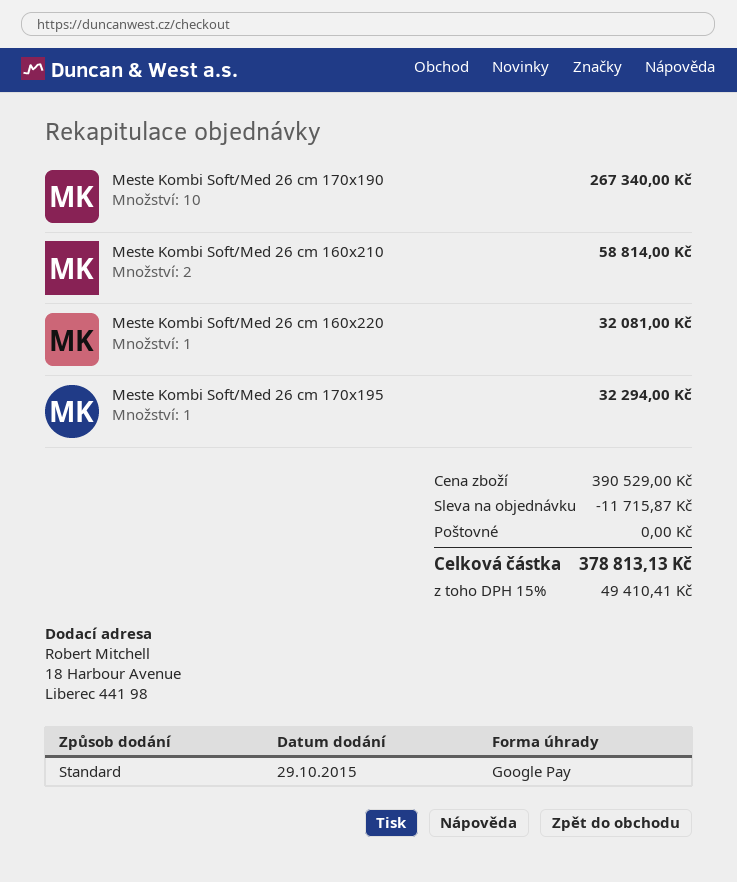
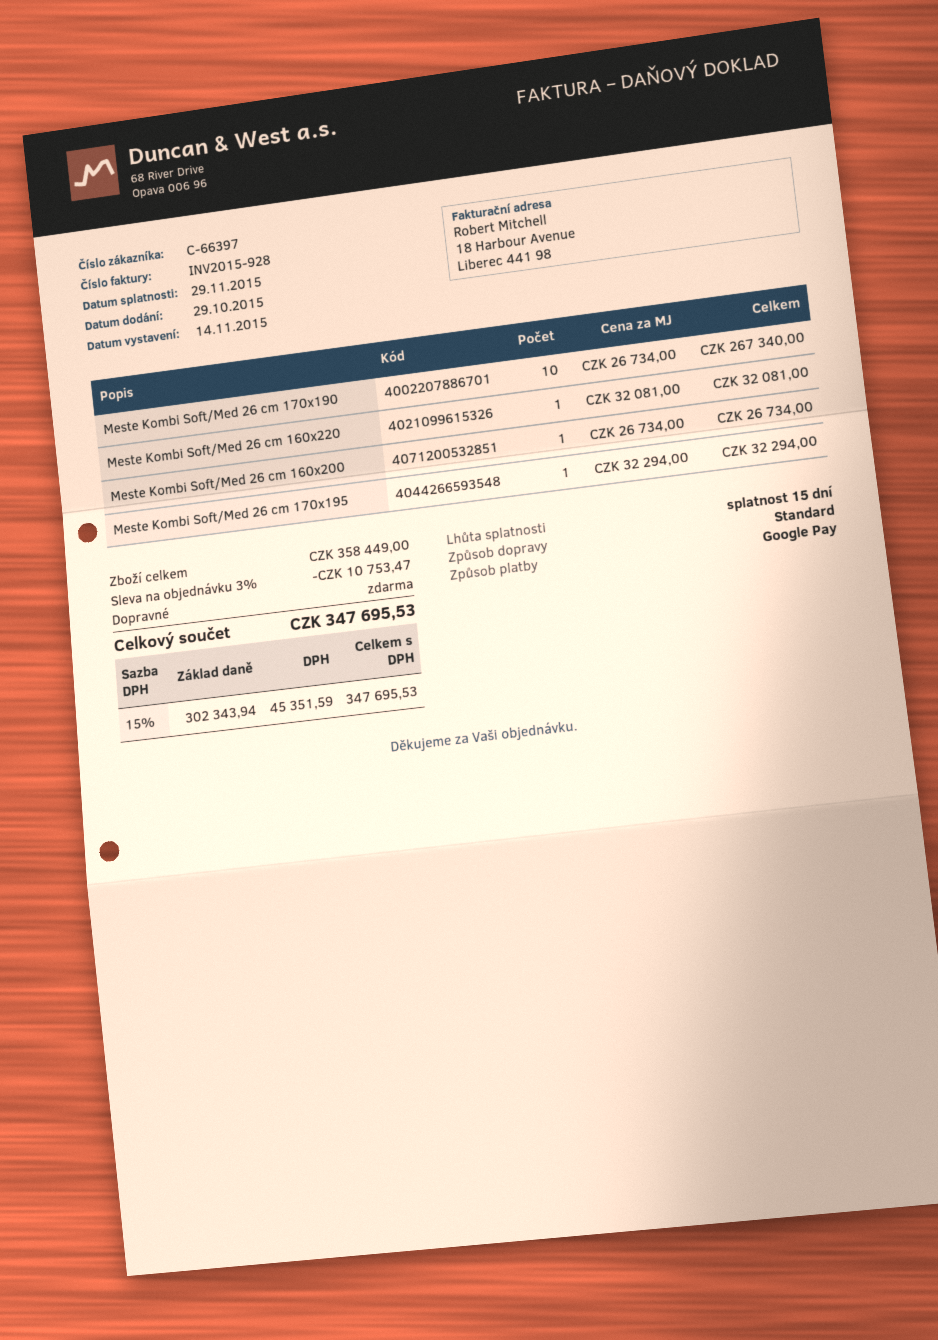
Meste Kombi Soft/Med 26 cm 160x210: 2 for 58814.00 -> none
Meste Kombi Soft/Med 26 cm 160x200: none -> 1 for 26734.00
subtotal: 390529.00 -> 358449.00
discount: 11715.87 -> 10753.47
tax: 15% = 49410.41 -> 15% = 45351.59
total: 378813.13 -> 347695.53

